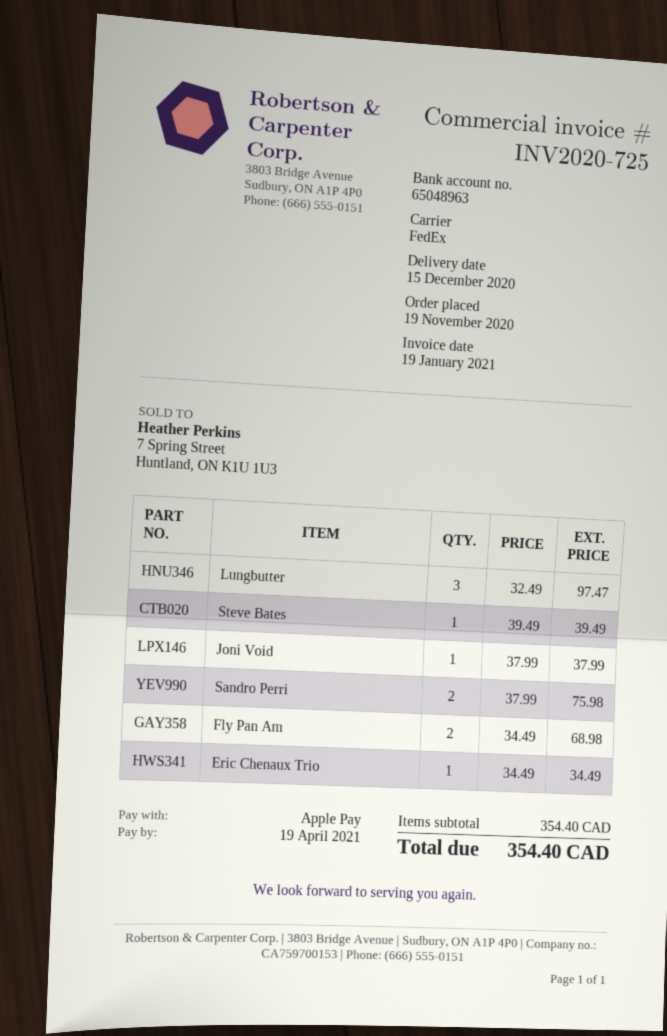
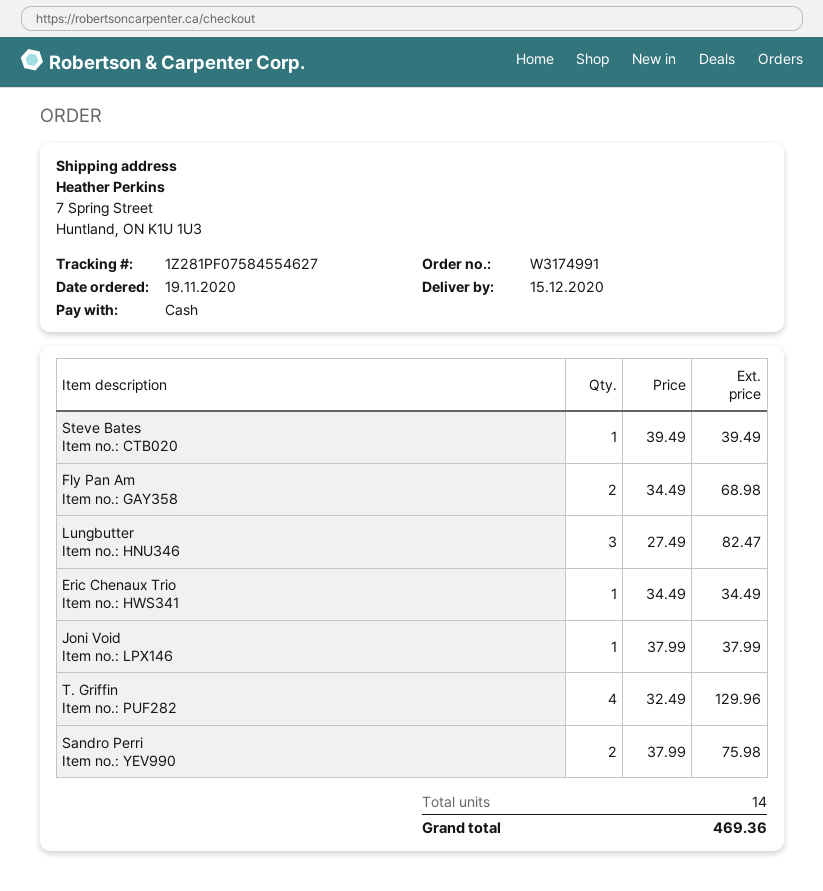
payment method: Apple Pay -> cash
Lungbutter: 3 x 32.49 = 97.47 -> 3 x 27.49 = 82.47
T. Griffin: none -> 4 x 32.49 = 129.96
total: 354.40 -> 469.36

